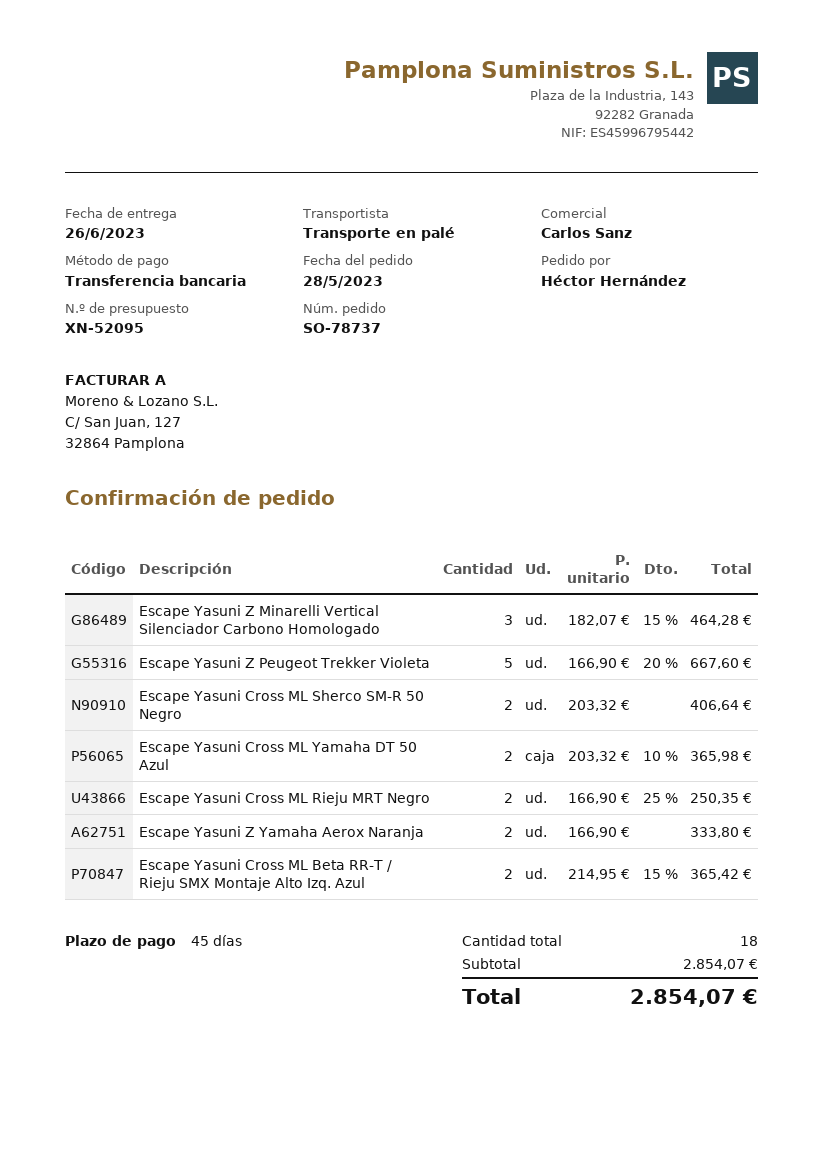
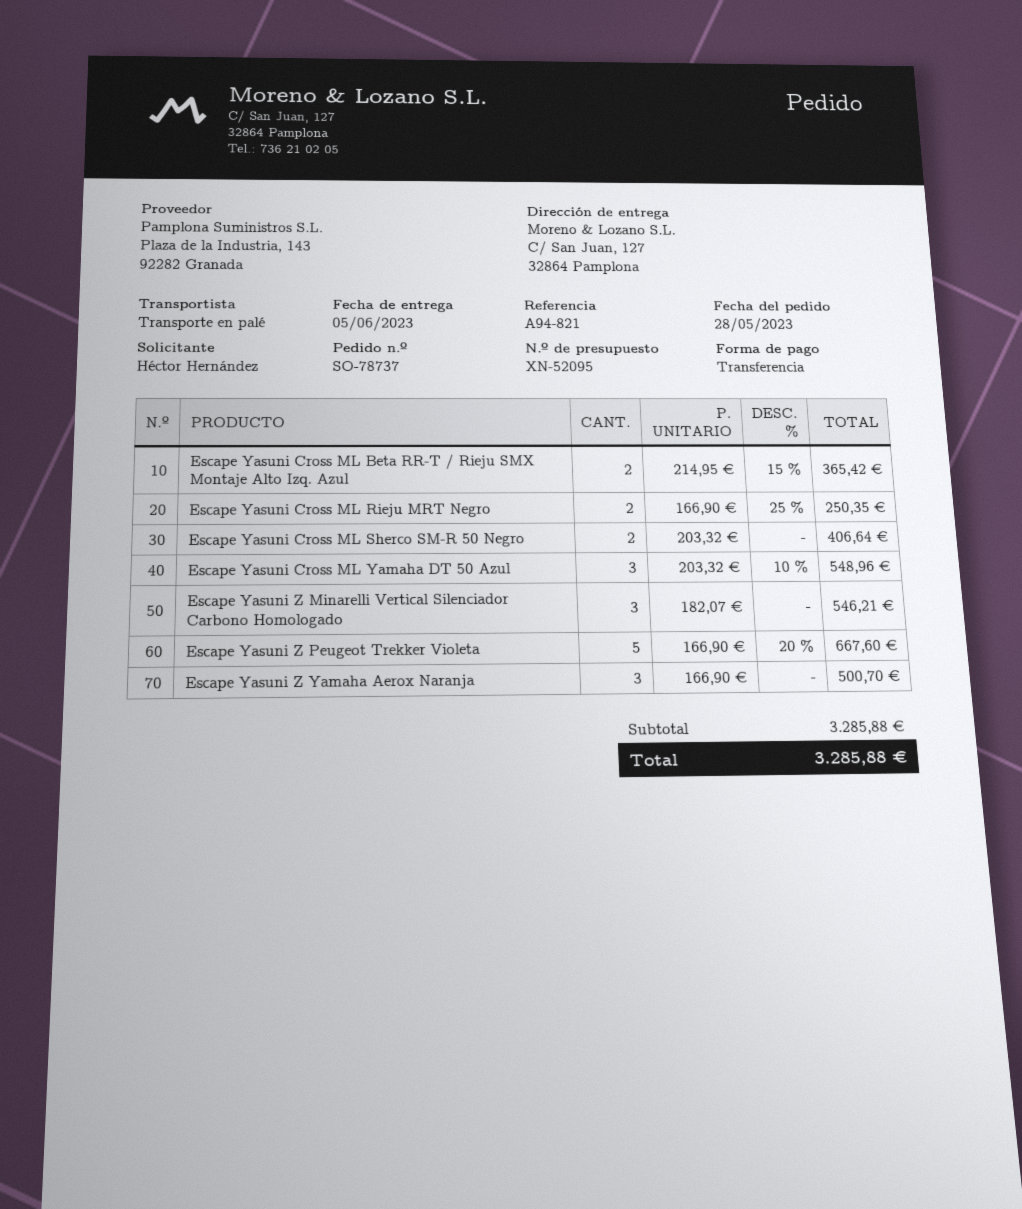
delivery date: 2023-06-26 -> 2023-06-05
Escape Yasuni Z Minarelli Vertical Silenciador Carbono Homologado: 3 x 182.07 - 15% = 464.28 -> 3 x 182.07 = 546.21
Escape Yasuni Cross ML Yamaha DT 50 Azul: 2 x 203.32 - 10% = 365.98 -> 3 x 203.32 - 10% = 548.96
Escape Yasuni Z Yamaha Aerox Naranja: 2 x 166.90 = 333.80 -> 3 x 166.90 = 500.70
subtotal: 2854.07 -> 3285.88
total: 2854.07 -> 3285.88

